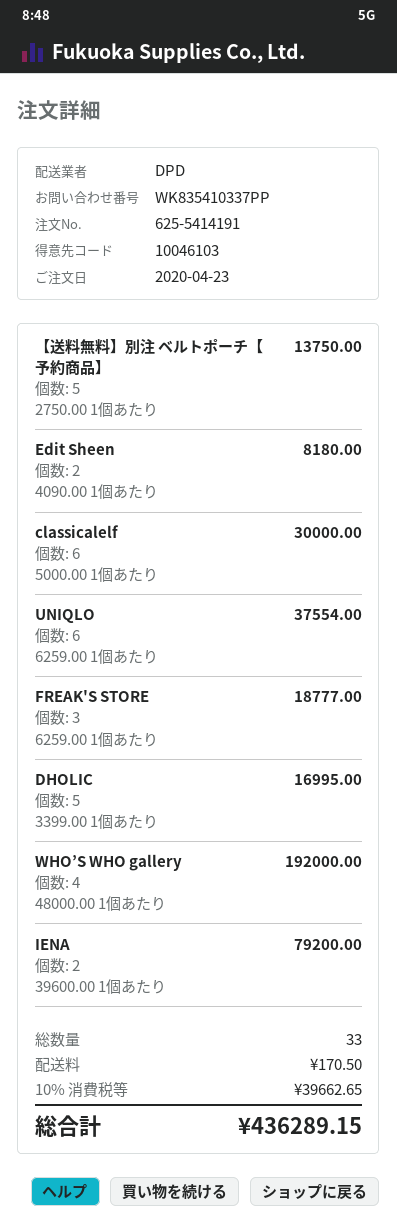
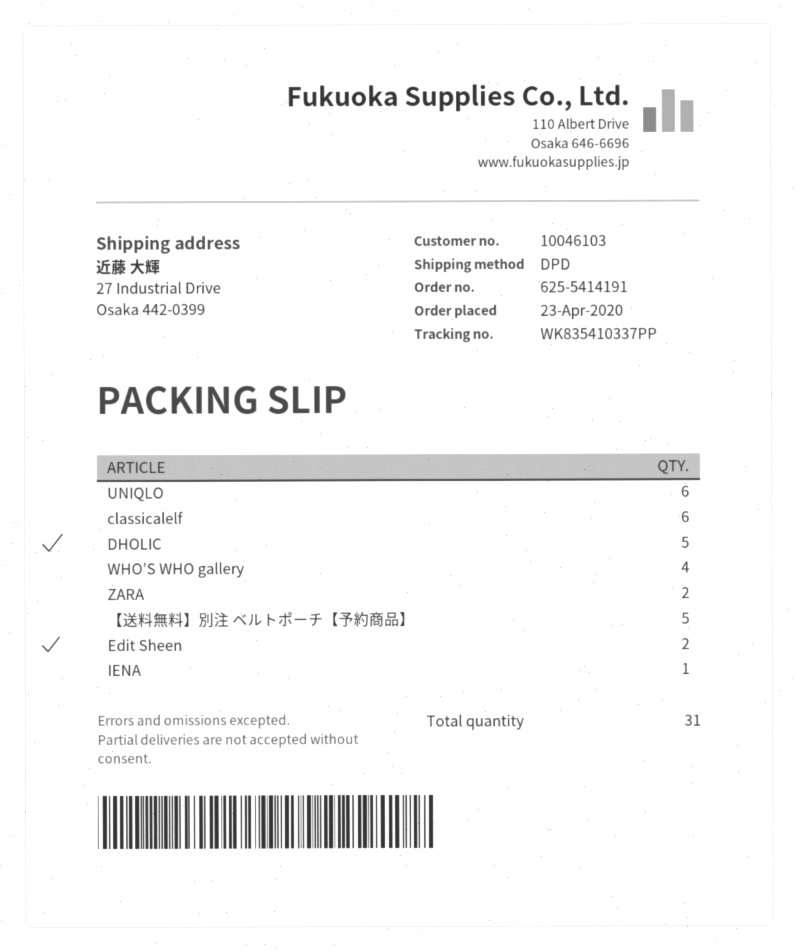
FREAK'S STORE: 3 -> none
IENA: 2 -> 1
ZARA: none -> 2
total quantity: 33 -> 31

